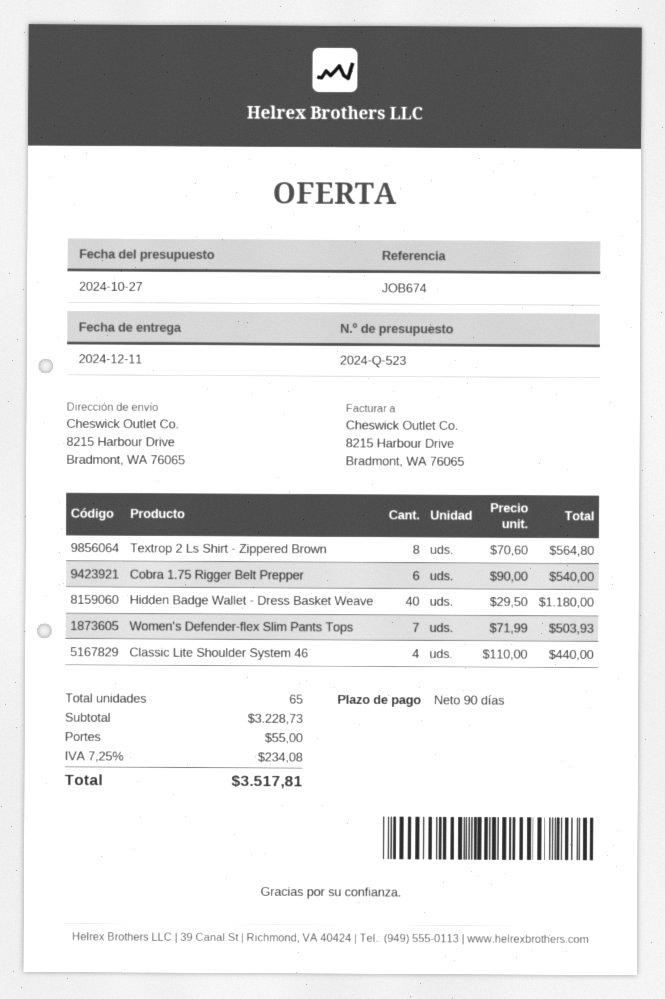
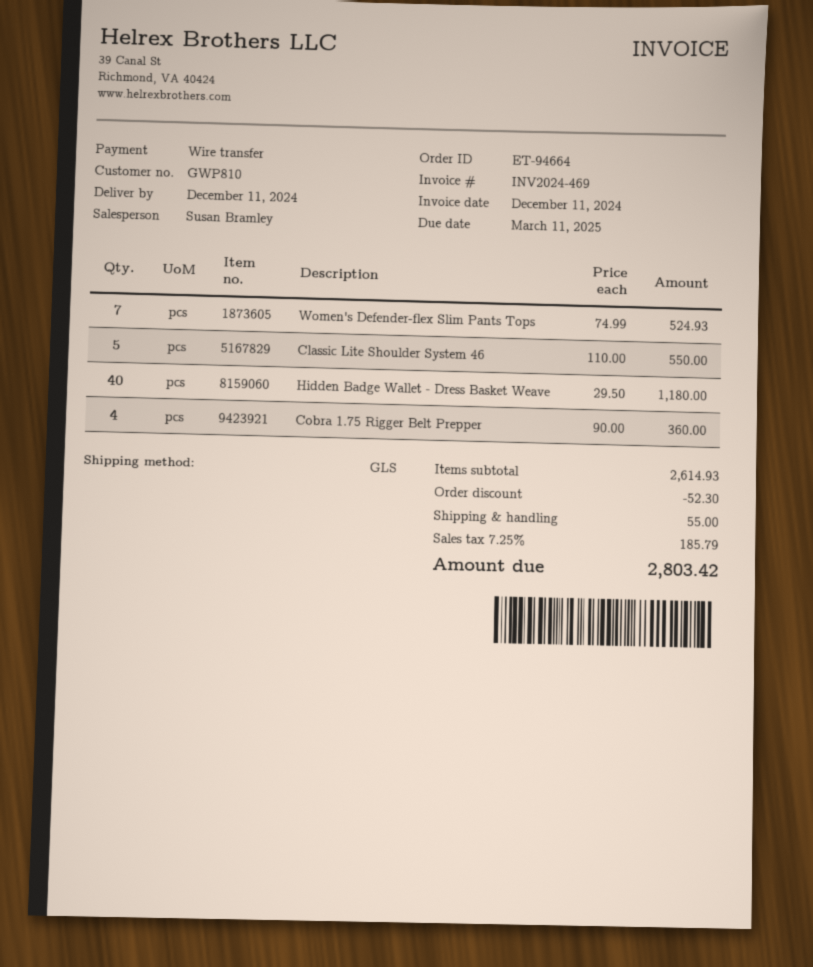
Textrop 2 Ls Shirt - Zippered Brown: 8 x 70.60 = 564.80 -> none
Cobra 1.75 Rigger Belt Prepper: 6 x 90.00 = 540.00 -> 4 x 90.00 = 360.00
Women's Defender-flex Slim Pants Tops: 7 x 71.99 = 503.93 -> 7 x 74.99 = 524.93
Classic Lite Shoulder System 46: 4 x 110.00 = 440.00 -> 5 x 110.00 = 550.00
subtotal: 3228.73 -> 2614.93
discount: none -> 52.30
tax: 7.25% = 234.08 -> 7.25% = 185.79
total: 3517.81 -> 2803.42

